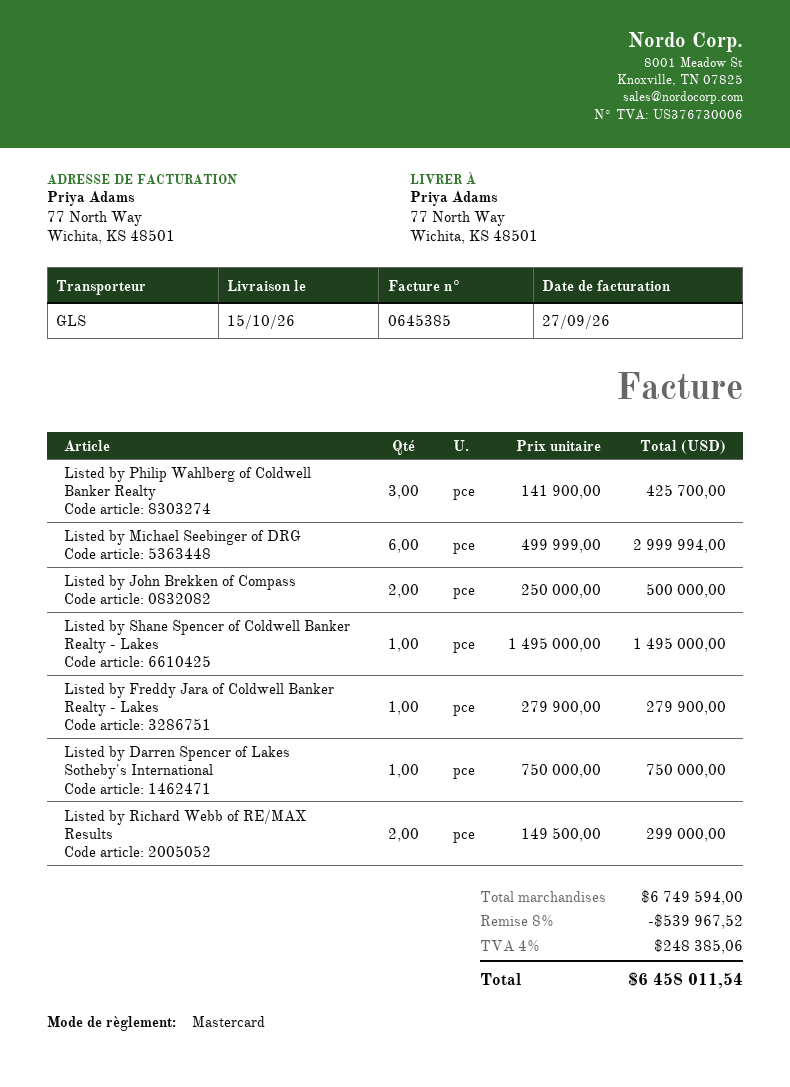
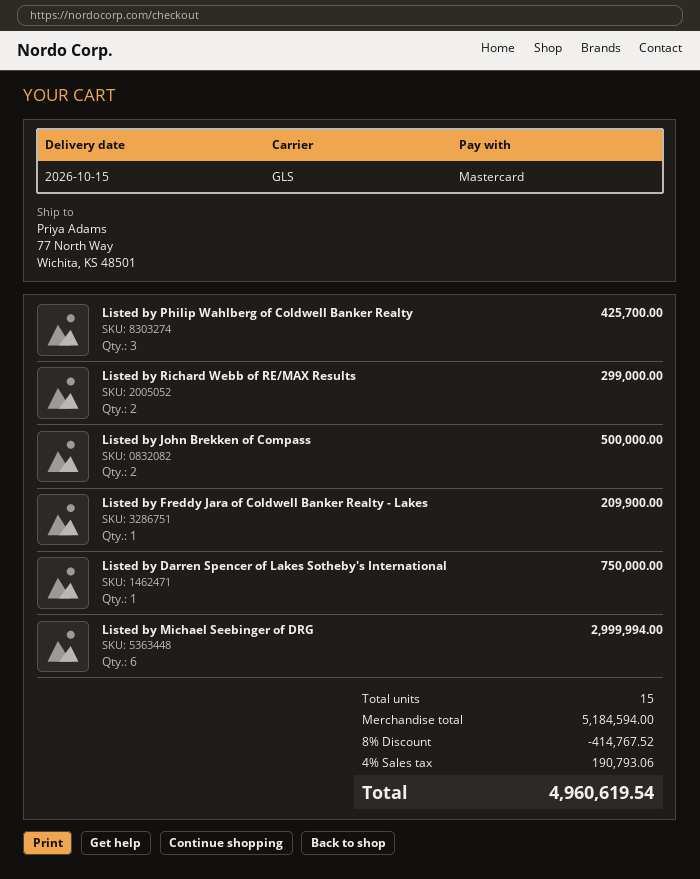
Listed by Shane Spencer of Coldwell Banker Realty - Lakes: 1 for 1495000.00 -> none
Listed by Freddy Jara of Coldwell Banker Realty - Lakes: 1 for 279900.00 -> 1 for 209900.00
subtotal: 6749594.00 -> 5184594.00
discount: 8% = 539967.52 -> 8% = 414767.52
tax: 4% = 248385.06 -> 4% = 190793.06
total: 6458011.54 -> 4960619.54

